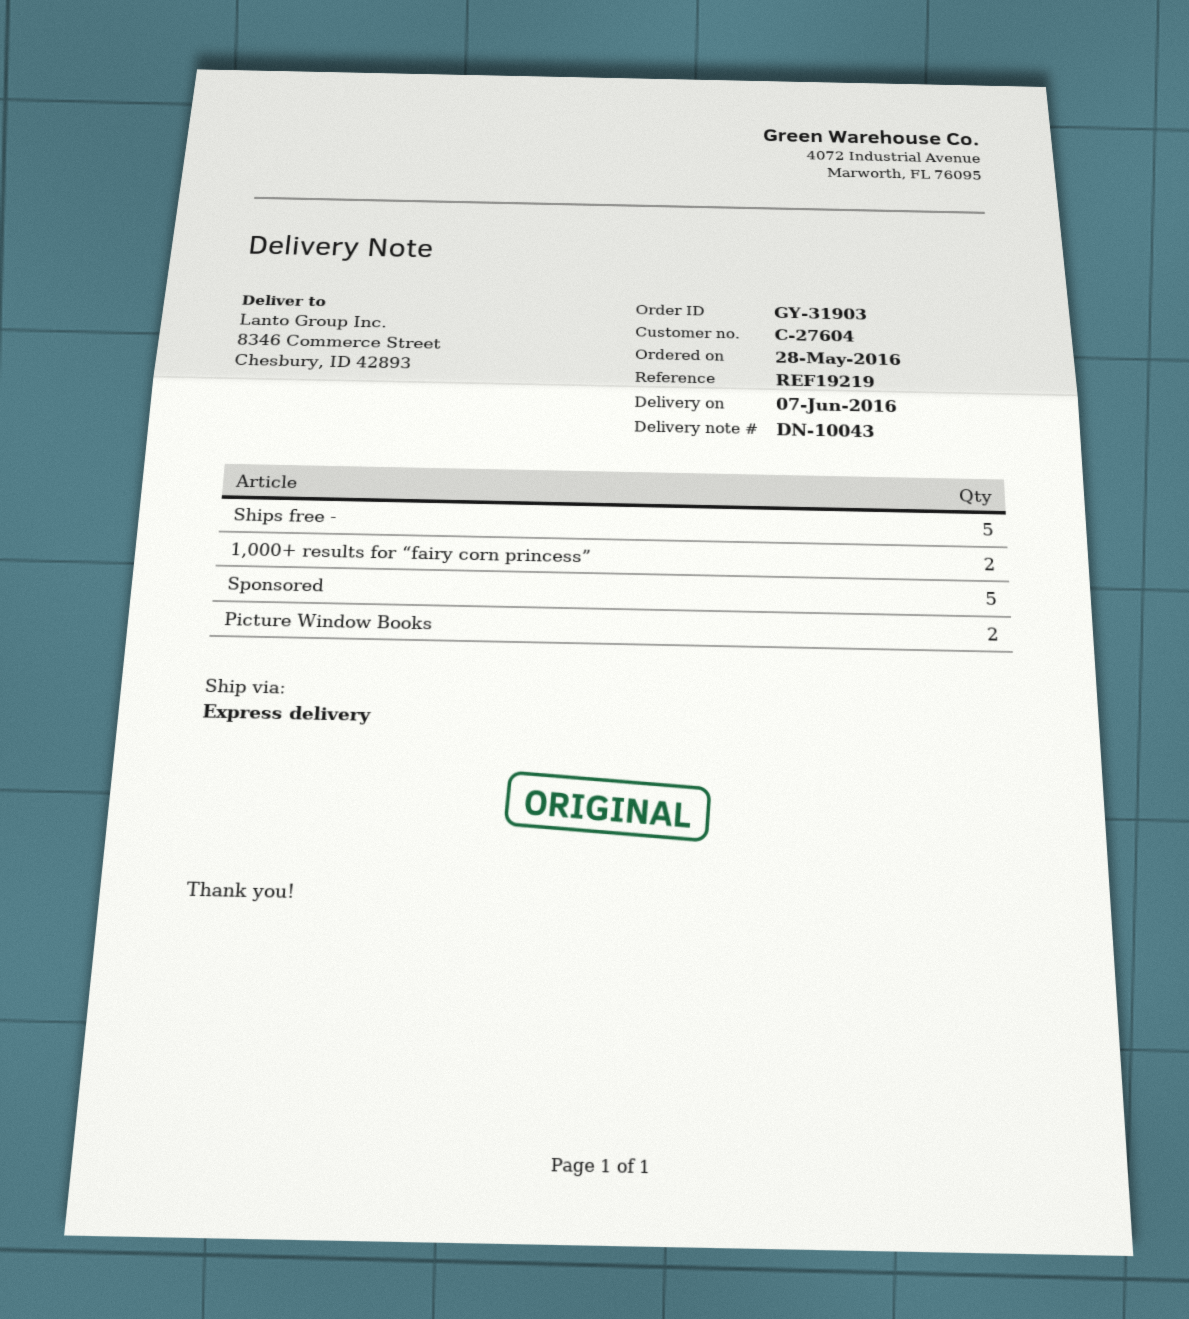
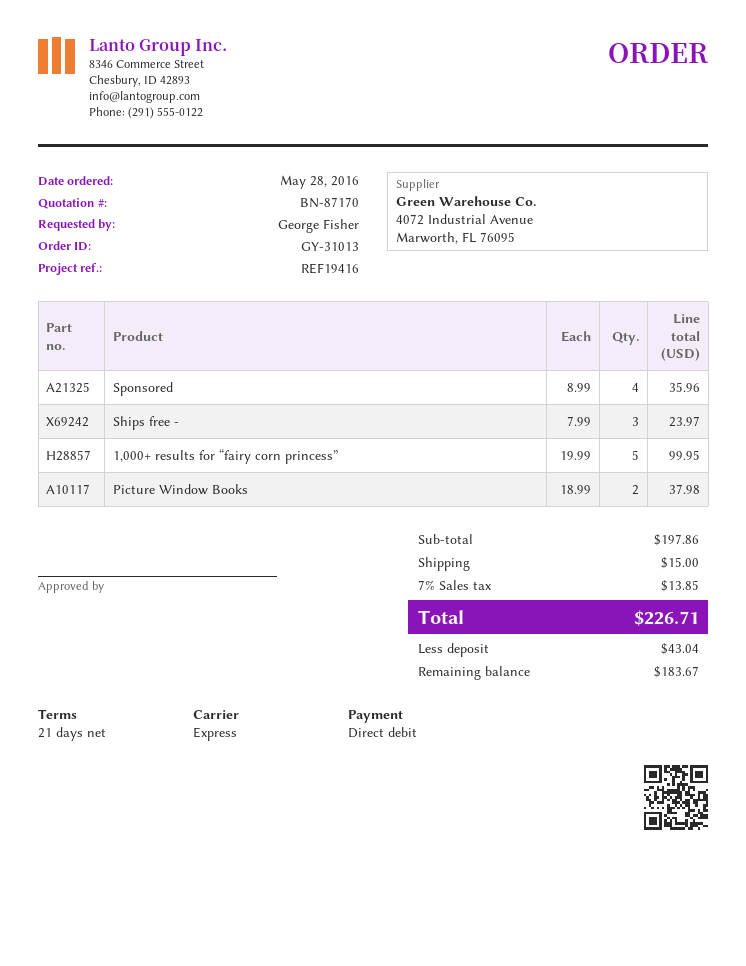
order number: GY-31903 -> GY-31013
reference: REF19219 -> REF19416
Ships free -: 5 -> 3
1,000+ results for “fairy corn princess”: 2 -> 5
Sponsored: 5 -> 4

